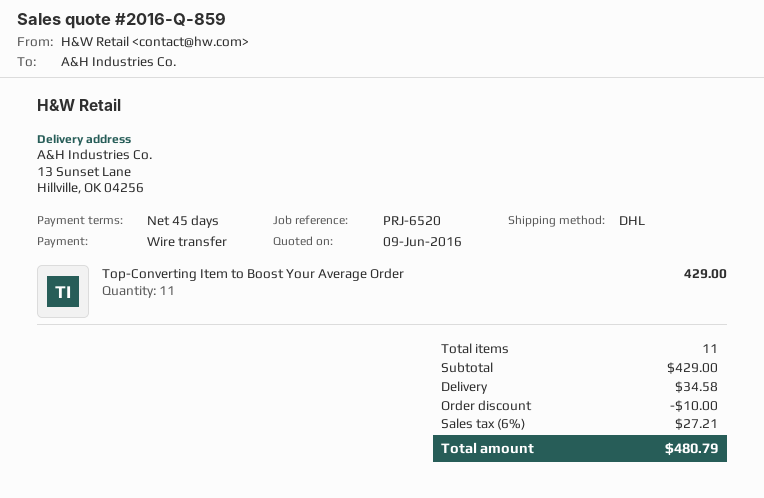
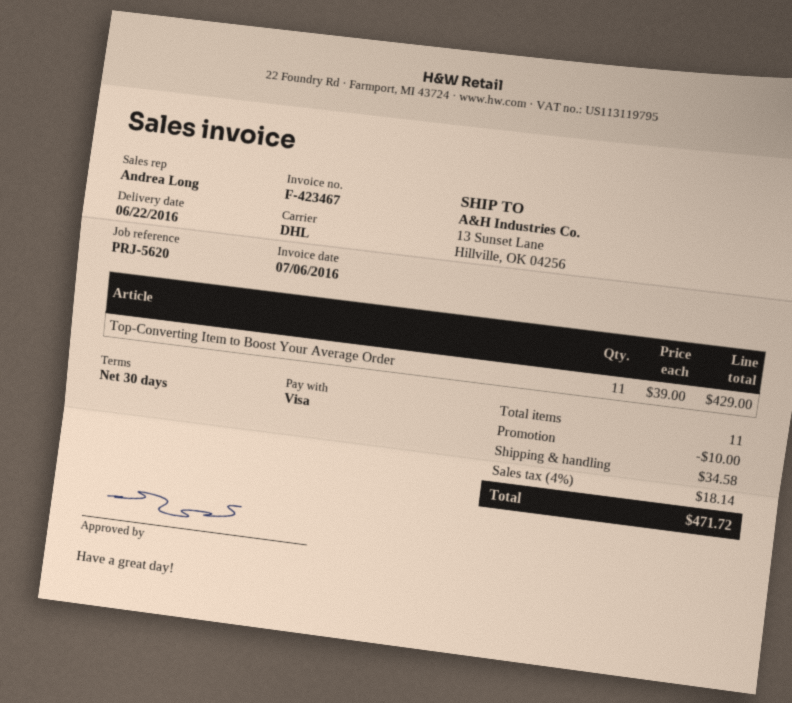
payment terms: 45 days -> 30 days
reference: PRJ-6520 -> PRJ-5620
payment method: bank transfer -> Visa
tax: 6% = 27.21 -> 4% = 18.14
total: 480.79 -> 471.72

